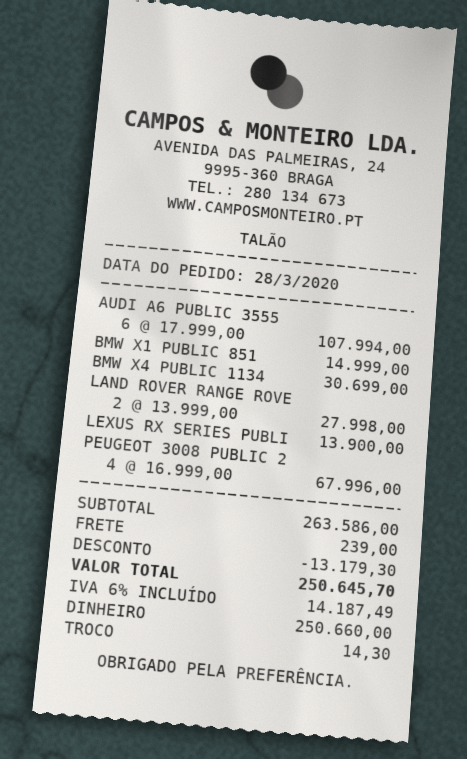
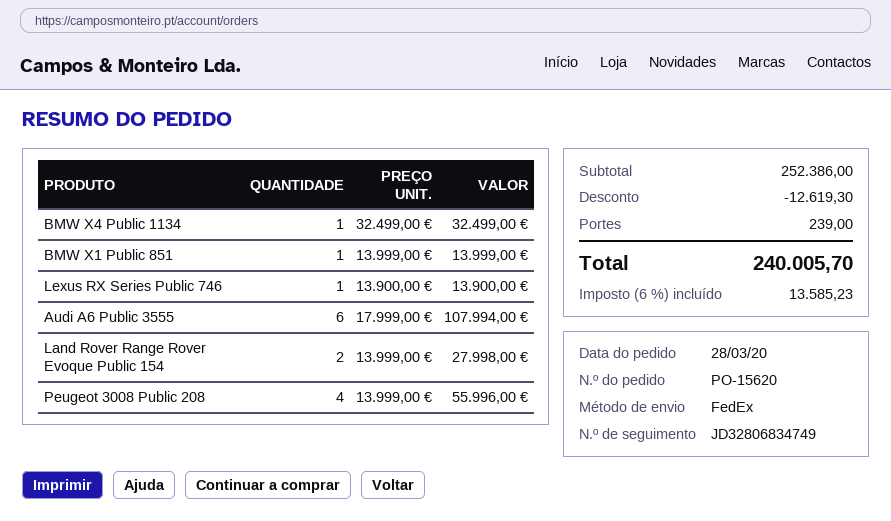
BMW X1 PUBLIC 851: 1 x 14999.00 = 14999.00 -> 1 x 13999.00 = 13999.00
BMW X4 PUBLIC 1134: 1 x 30699.00 = 30699.00 -> 1 x 32499.00 = 32499.00
PEUGEOT 3008 PUBLIC 2: 4 x 16999.00 = 67996.00 -> 4 x 13999.00 = 55996.00
subtotal: 263586.00 -> 252386.00
discount: 13179.30 -> 12619.30
tax: 6% = 14187.49 -> 6% = 13585.23
total: 250645.70 -> 240005.70

